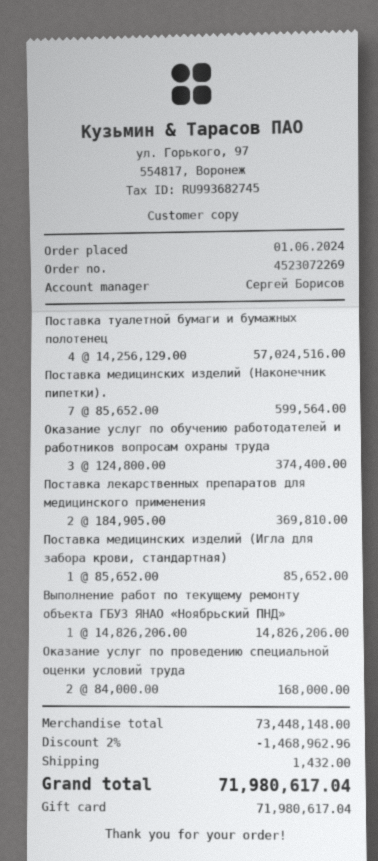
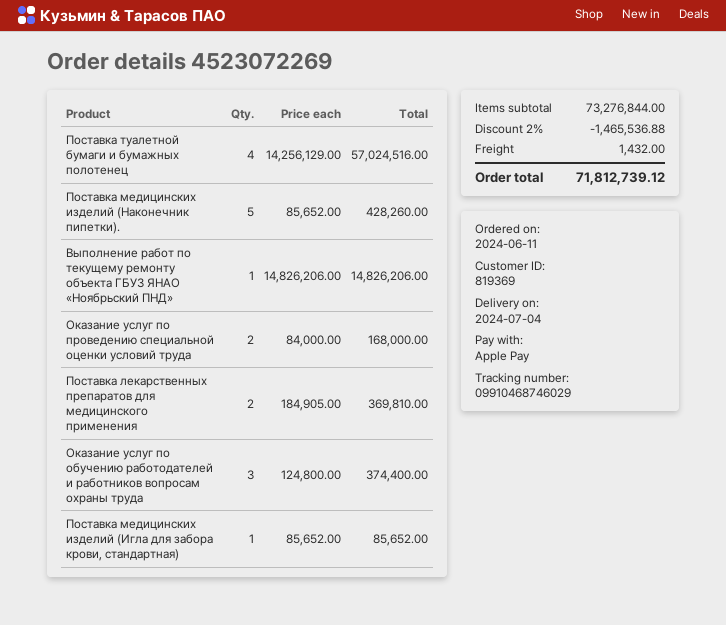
order date: 2024-06-01 -> 2024-06-11
payment method: gift card -> Apple Pay
Поставка медицинских изделий (Наконечник пипетки).: 7 x 85652.00 = 599564.00 -> 5 x 85652.00 = 428260.00
subtotal: 73448148.00 -> 73276844.00
discount: 2% = 1468962.96 -> 2% = 1465536.88
total: 71980617.04 -> 71812739.12

